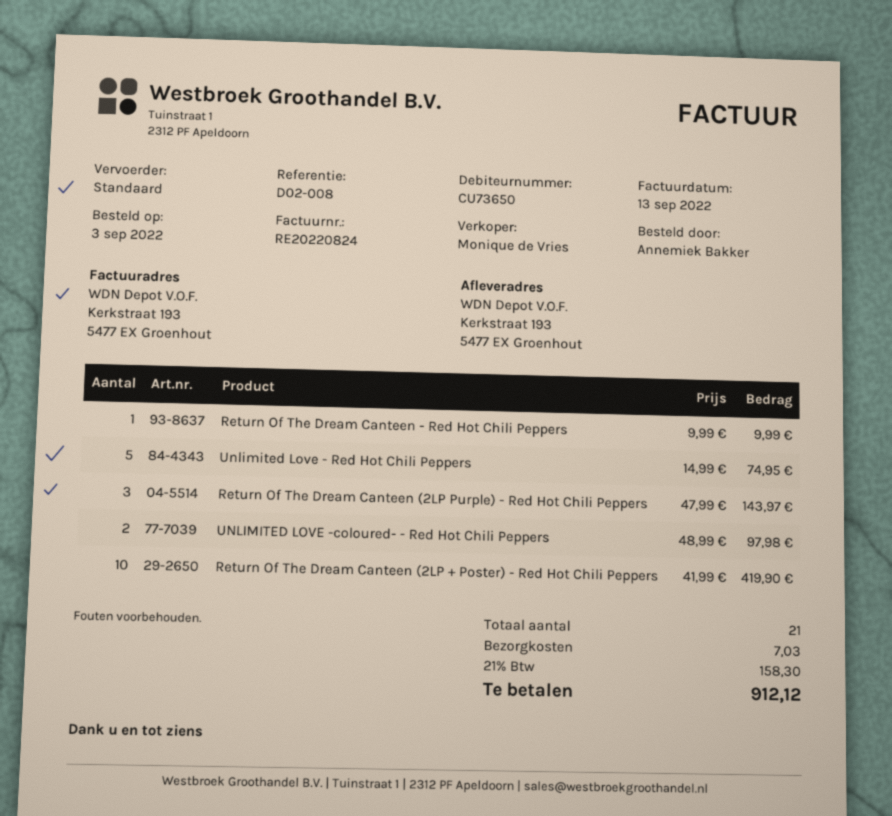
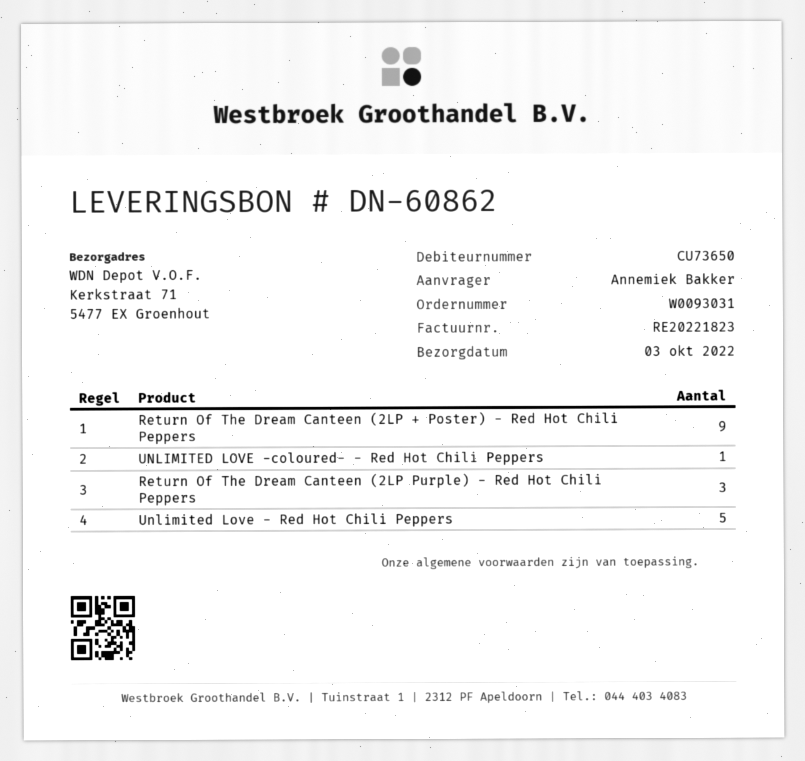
invoice number: RE20220824 -> RE20221823
ship to: Kerkstraat 193, 5477 EX Groenhout -> Kerkstraat 71, 5477 EX Groenhout
Return Of The Dream Canteen - Red Hot Chili Peppers: 1 -> none
UNLIMITED LOVE -coloured- - Red Hot Chili Peppers: 2 -> 1
Return Of The Dream Canteen (2LP + Poster) - Red Hot Chili Peppers: 10 -> 9

